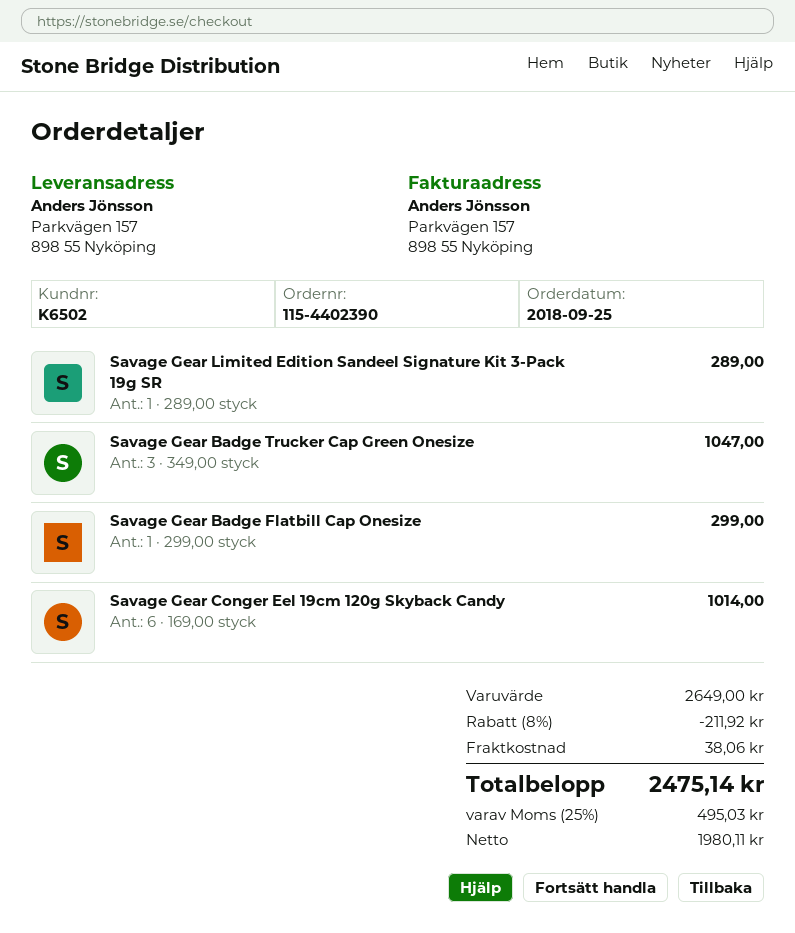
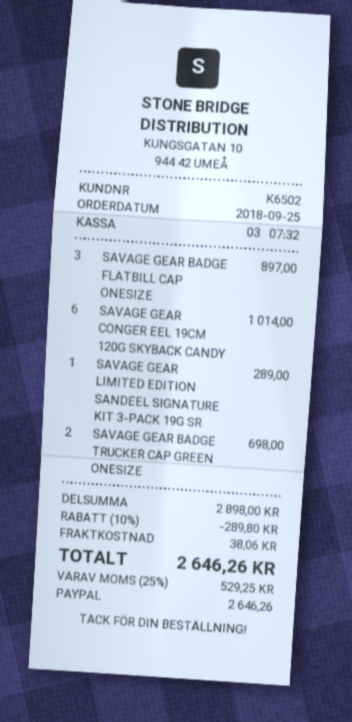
Savage Gear Badge Trucker Cap Green Onesize: 3 for 1047.00 -> 2 for 698.00
Savage Gear Badge Flatbill Cap Onesize: 1 for 299.00 -> 3 for 897.00
subtotal: 2649.00 -> 2898.00
discount: 8% = 211.92 -> 10% = 289.80
tax: 25% = 495.03 -> 25% = 529.25
total: 2475.14 -> 2646.26

